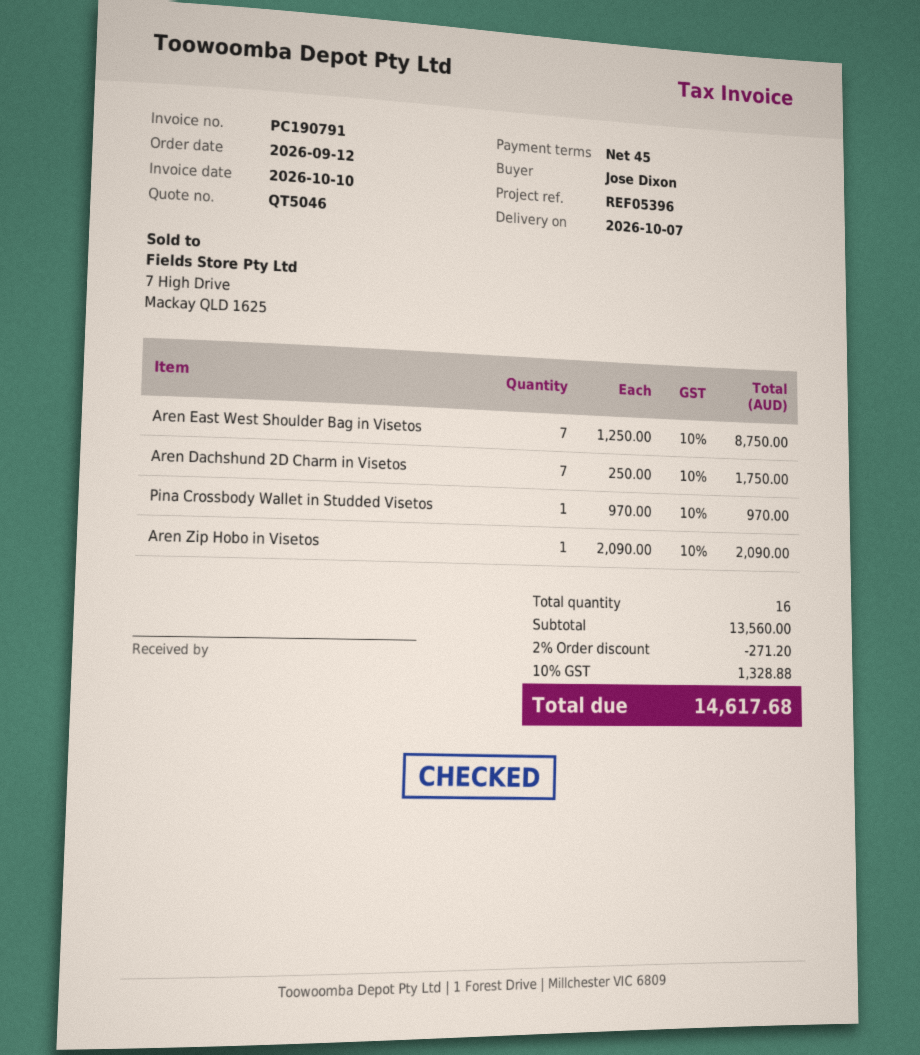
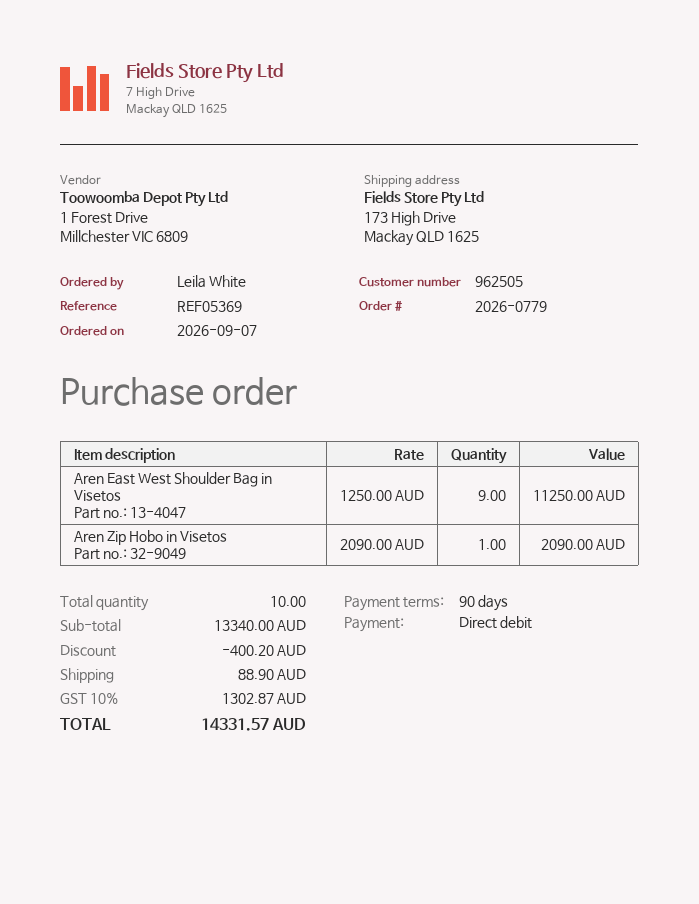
order date: 2026-09-12 -> 2026-09-07
payment terms: 45 days -> 90 days
reference: REF05396 -> REF05369
ordered by: Jose Dixon -> Leila White
Aren East West Shoulder Bag in Visetos: 7 x 1250.00 = 8750.00 -> 9 x 1250.00 = 11250.00
Aren Dachshund 2D Charm in Visetos: 7 x 250.00 = 1750.00 -> none
Pina Crossbody Wallet in Studded Visetos: 1 x 970.00 = 970.00 -> none
total quantity: 16 -> 10
subtotal: 13560.00 -> 13340.00
discount: 271.20 -> 400.20
shipping: none -> 88.90
tax: 10% = 1328.88 -> 10% = 1302.87
total: 14617.68 -> 14331.57

